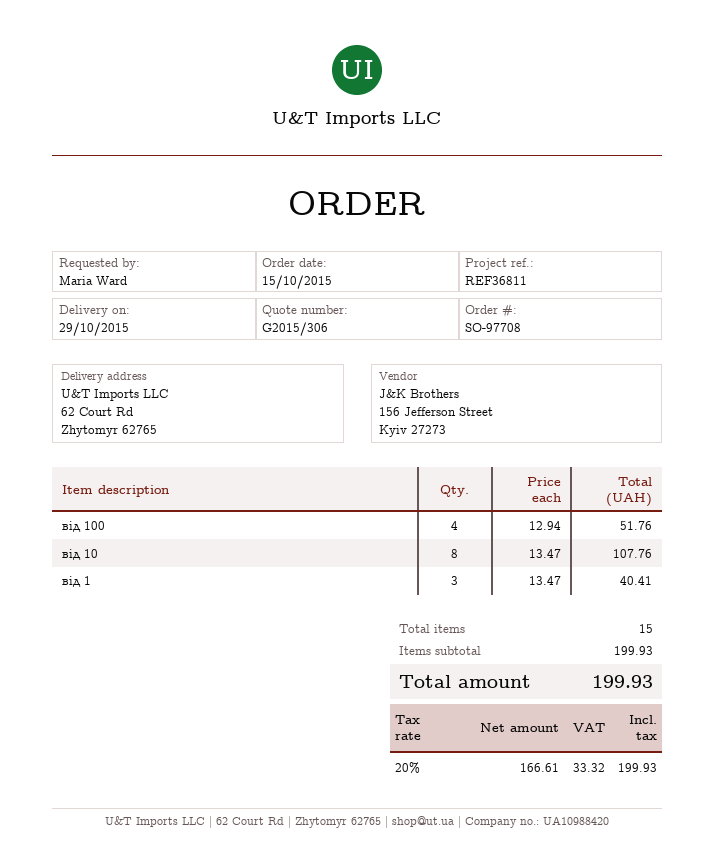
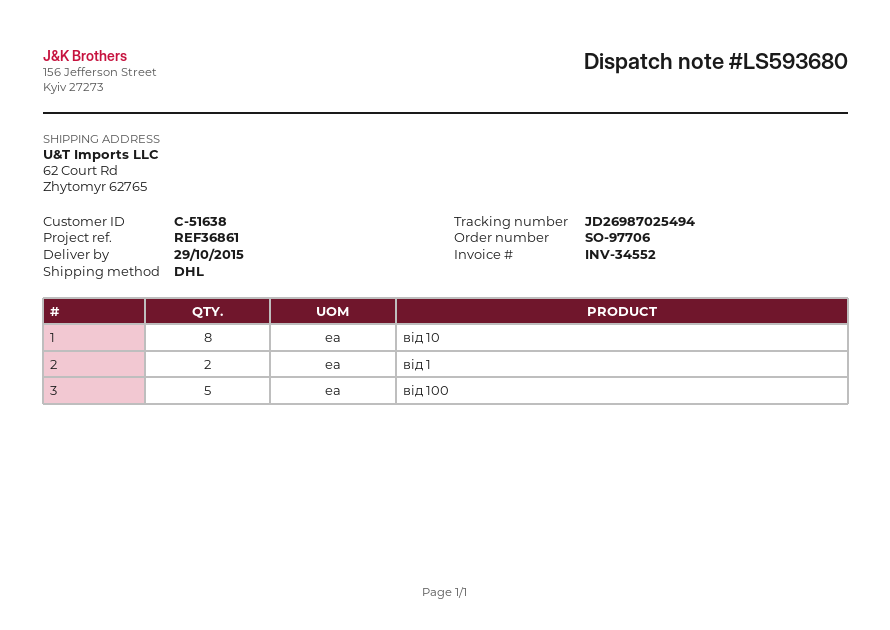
order number: SO-97708 -> SO-97706
reference: REF36811 -> REF36861
від 100: 4 -> 5
від 1: 3 -> 2

